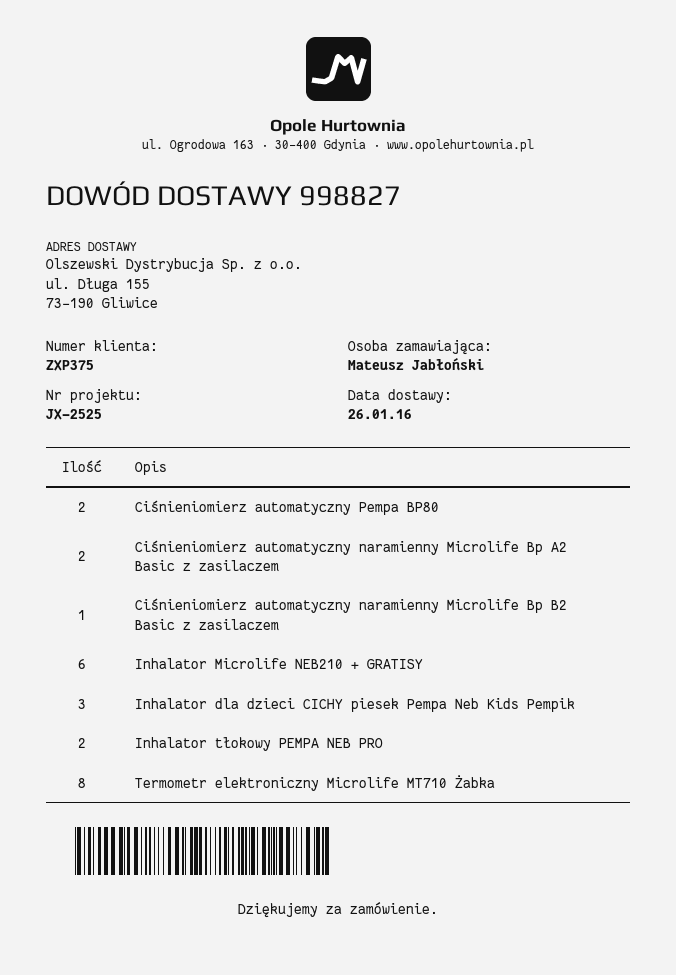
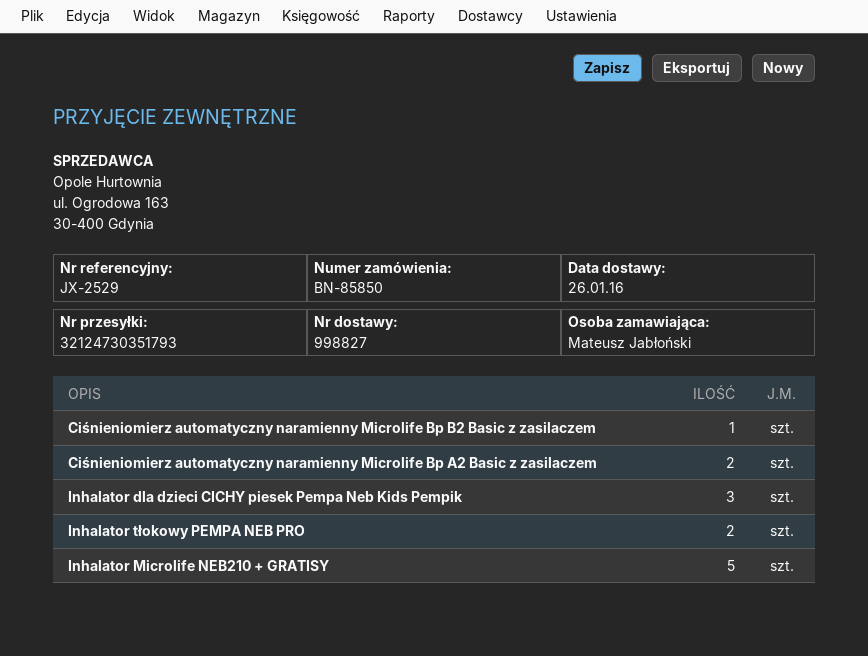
reference: JX-2525 -> JX-2529
Ciśnieniomierz automatyczny Pempa BP80: 2 -> none
Inhalator Microlife NEB210 + GRATISY: 6 -> 5
Termometr elektroniczny Microlife MT710 Żabka: 8 -> none

